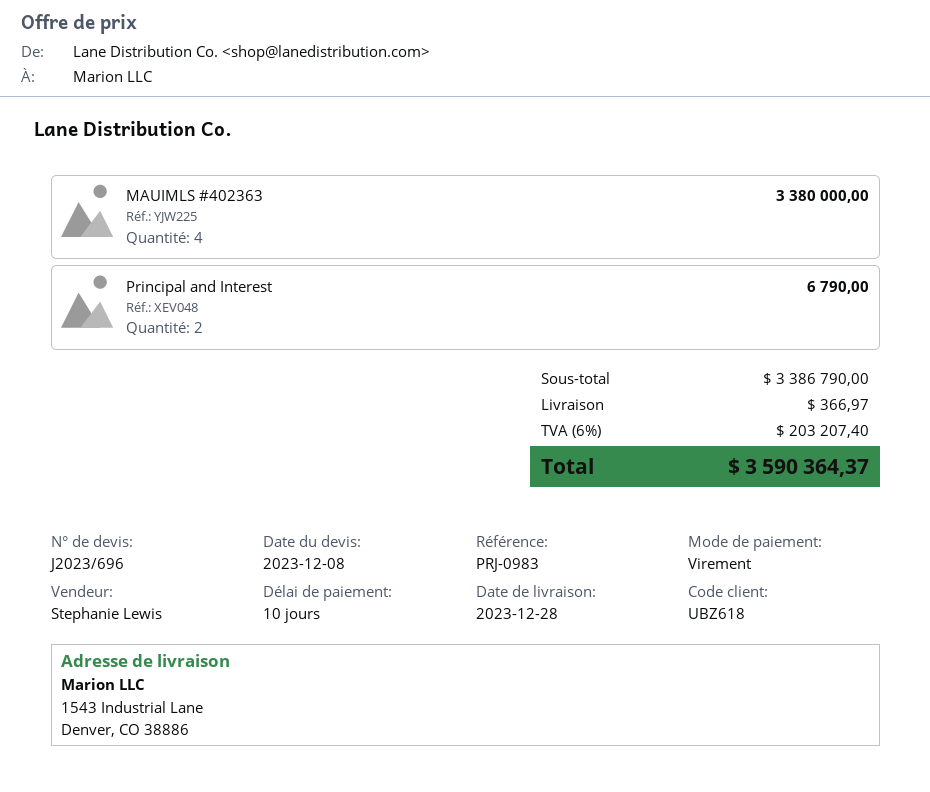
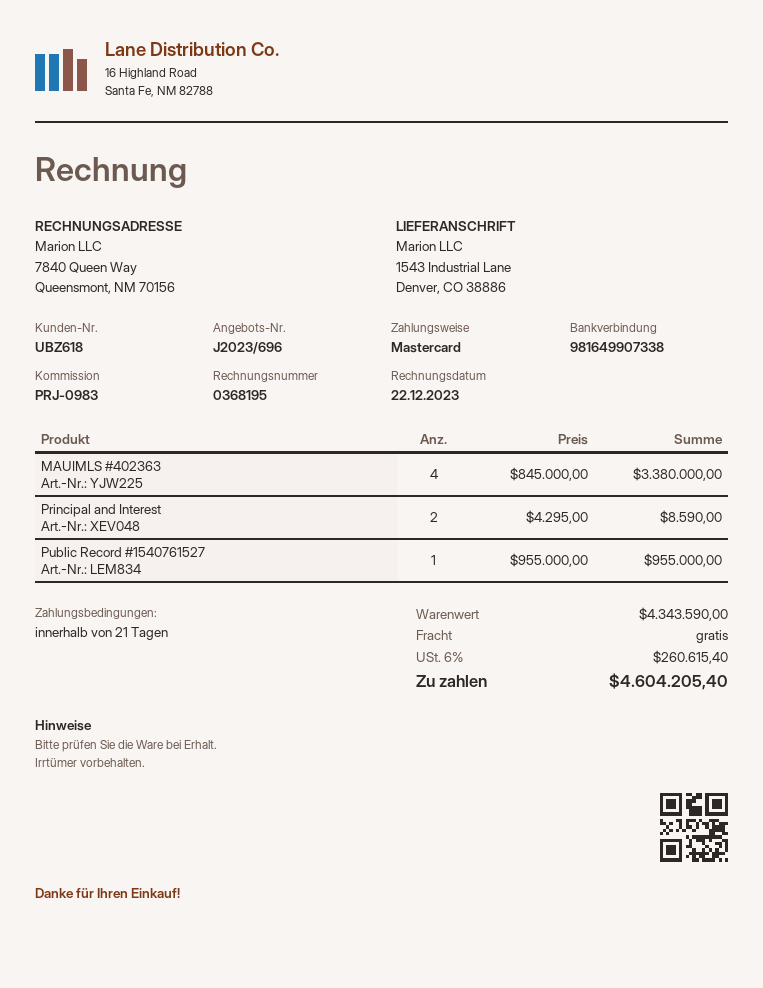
payment terms: 10 days -> 21 days
payment method: bank transfer -> Mastercard
Principal and Interest: 2 for 6790.00 -> 2 for 8590.00
Public Record #1540761527: none -> 1 for 955000.00
subtotal: 3386790.00 -> 4343590.00
shipping: 366.97 -> 0.00
tax: 6% = 203207.40 -> 6% = 260615.40
total: 3590364.37 -> 4604205.40

